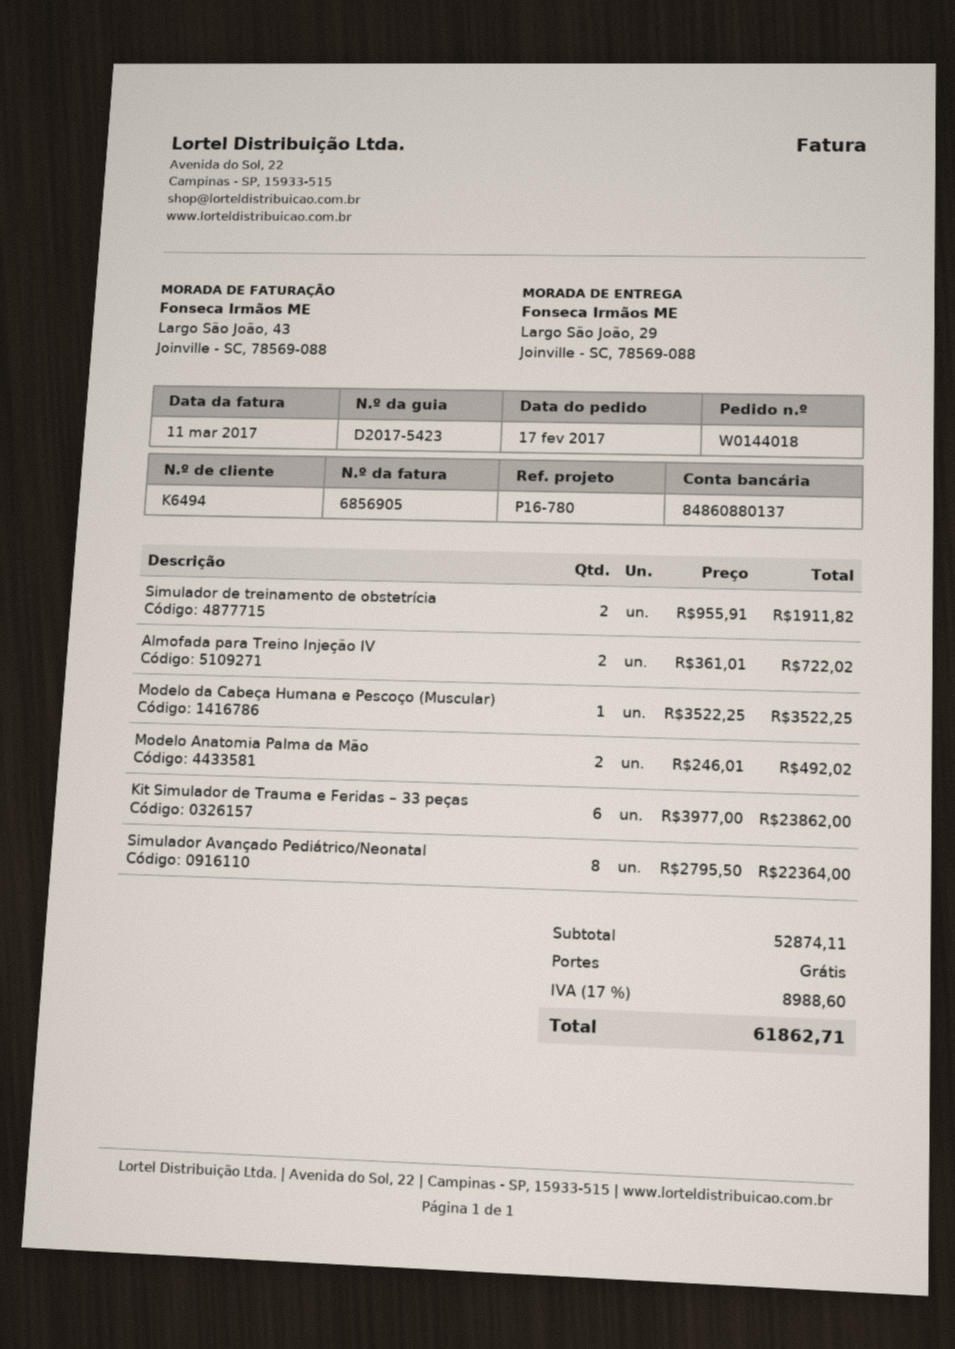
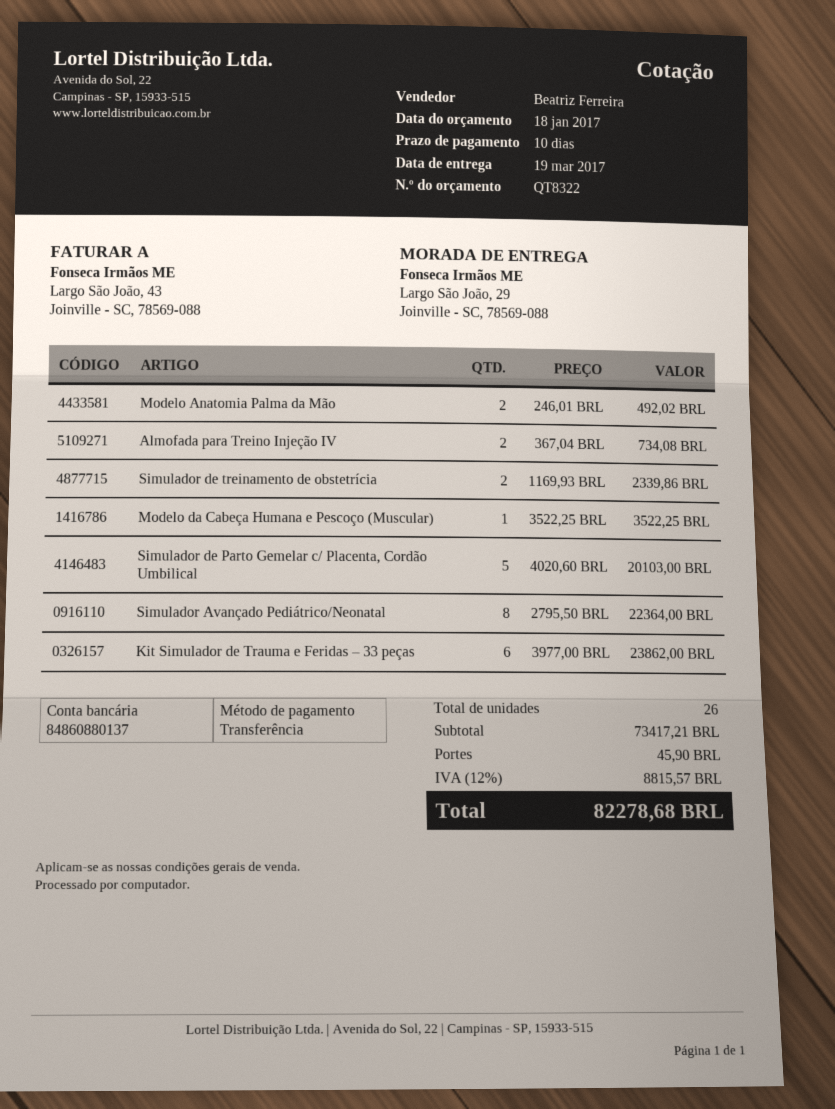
Simulador de treinamento de obstetrícia: 2 x 955.91 = 1911.82 -> 2 x 1169.93 = 2339.86
Almofada para Treino Injeção IV: 2 x 361.01 = 722.02 -> 2 x 367.04 = 734.08
Simulador de Parto Gemelar c/ Placenta, Cordão Umbilical: none -> 5 x 4020.60 = 20103.00
subtotal: 52874.11 -> 73417.21
shipping: 0.00 -> 45.90
tax: 17% = 8988.60 -> 12% = 8815.57
total: 61862.71 -> 82278.68

